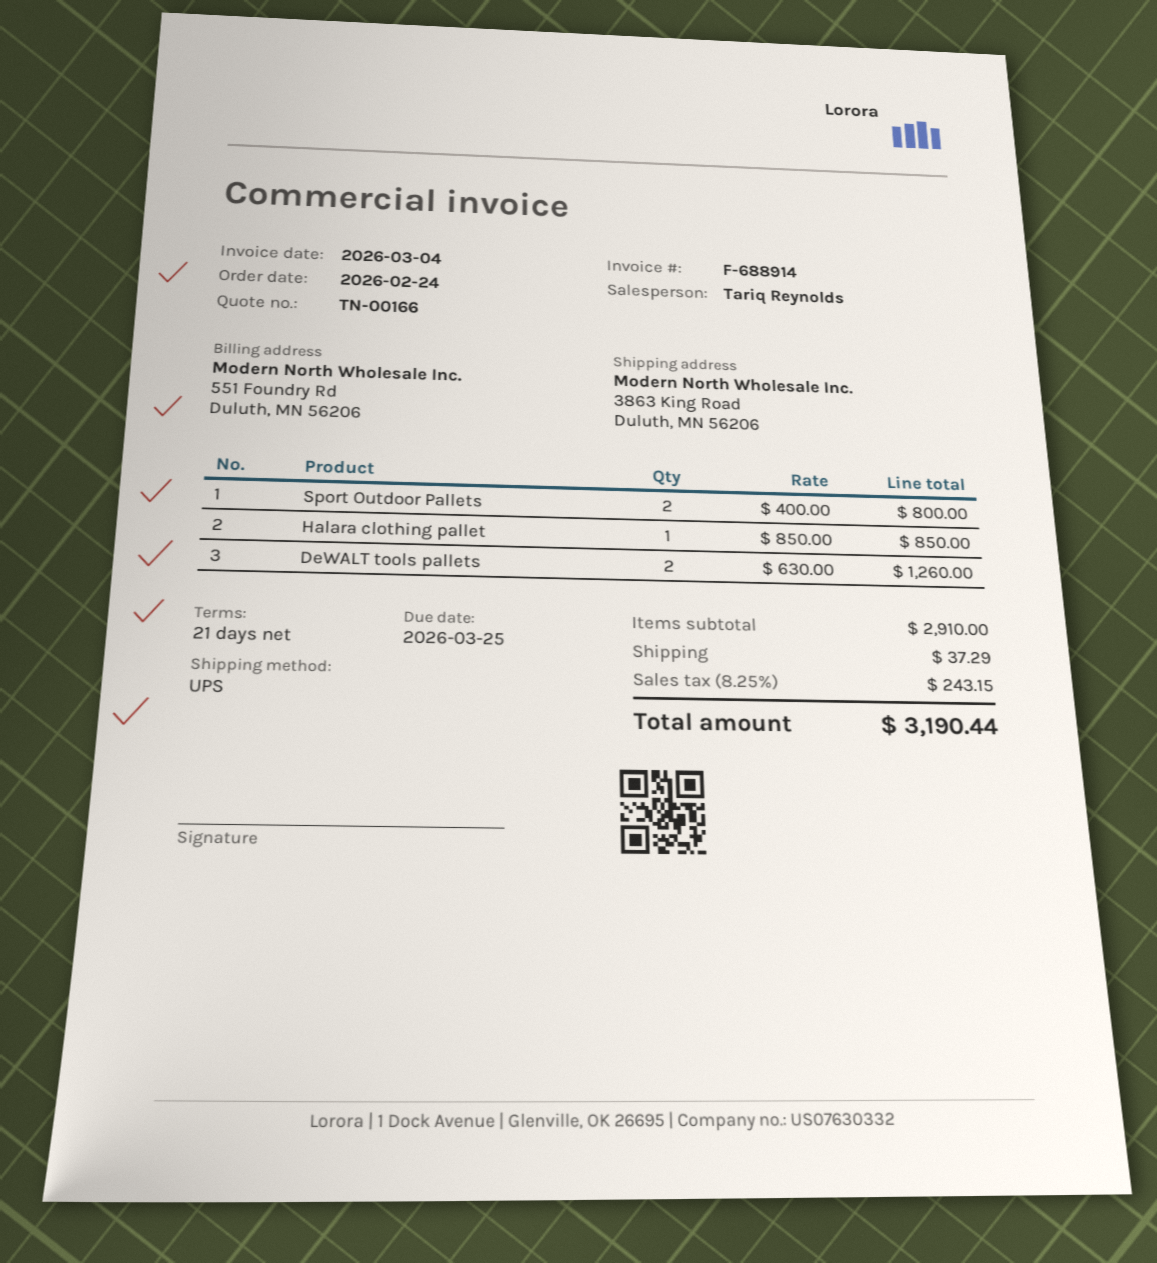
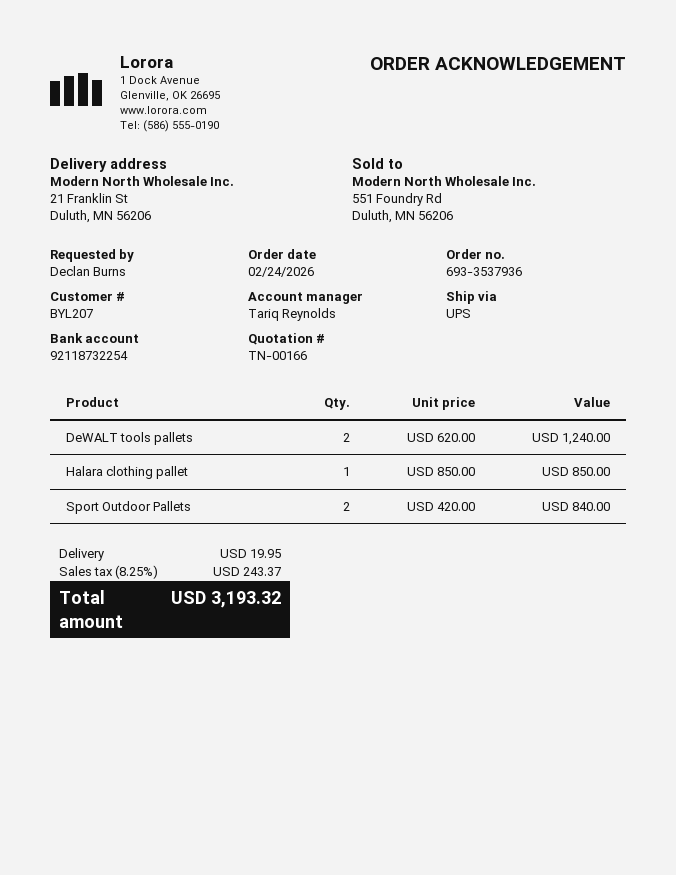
ship to: 3863 King Road, Duluth, MN 56206 -> 21 Franklin St, Duluth, MN 56206
Sport Outdoor Pallets: 2 x 400.00 = 800.00 -> 2 x 420.00 = 840.00
DeWALT tools pallets: 2 x 630.00 = 1260.00 -> 2 x 620.00 = 1240.00
shipping: 37.29 -> 19.95
tax: 8.25% = 243.15 -> 8.25% = 243.37
total: 3190.44 -> 3193.32

